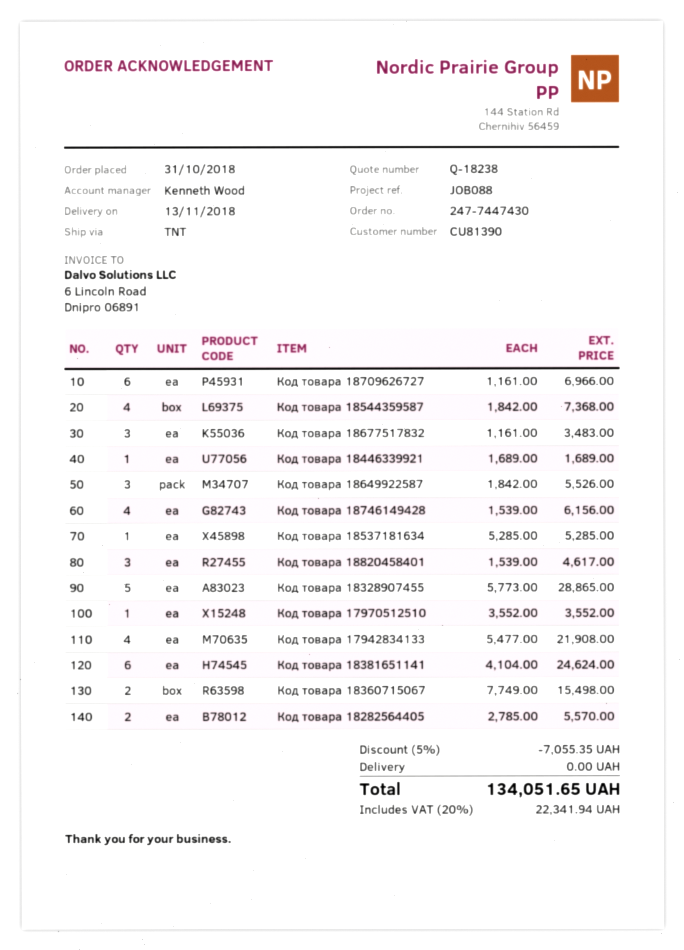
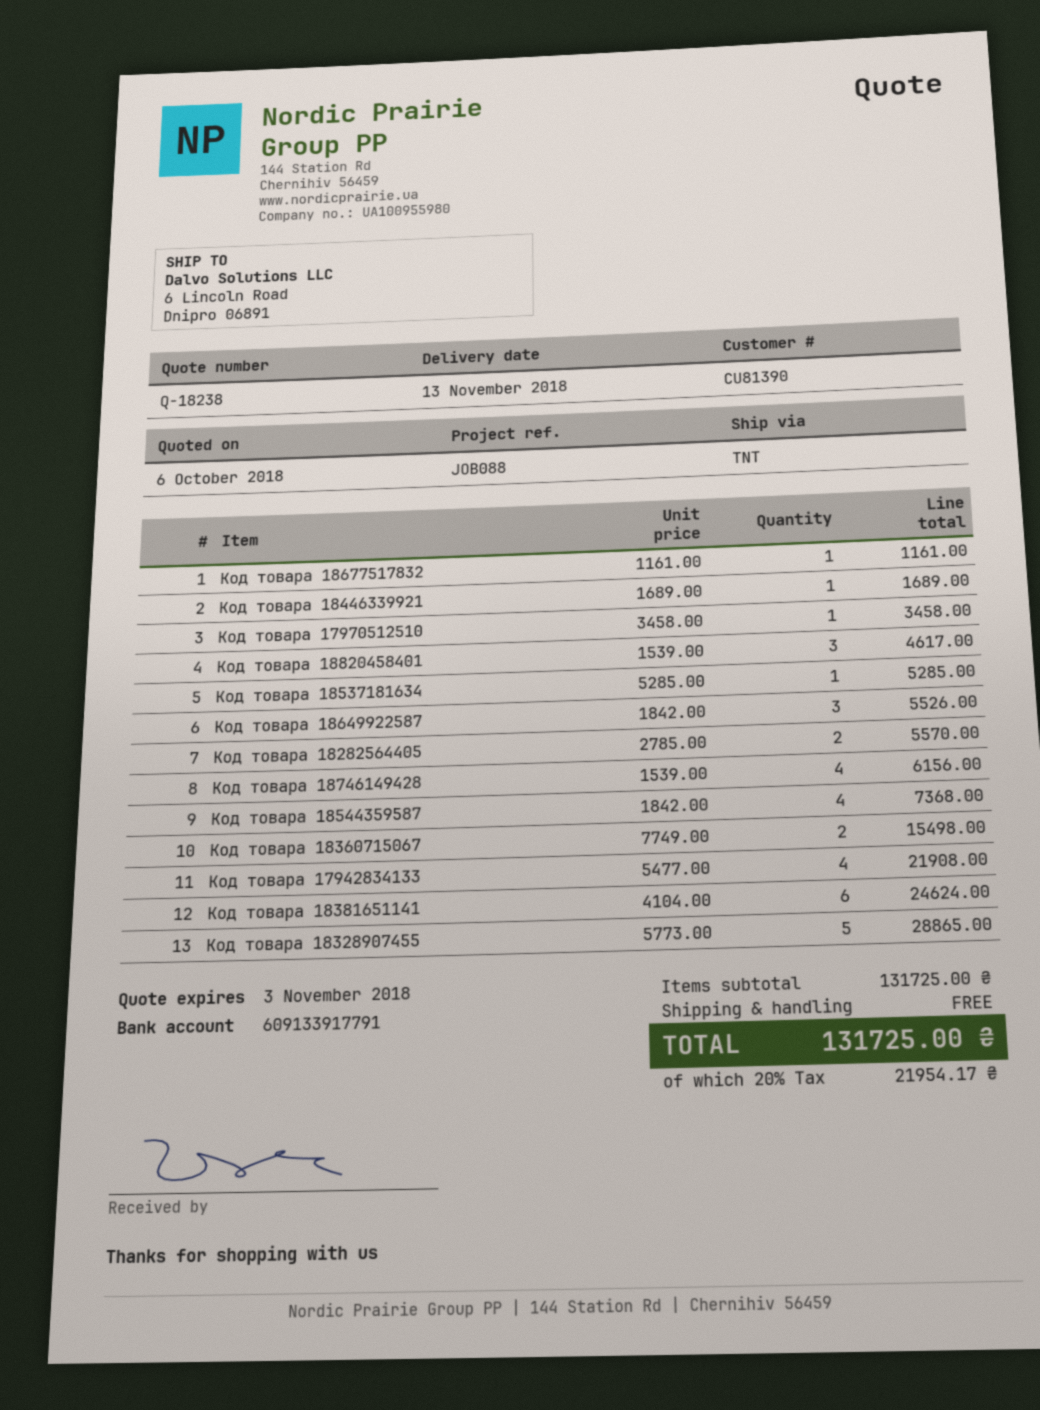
Код товара 18709626727: 6 x 1161.00 = 6966.00 -> none
Код товара 18677517832: 3 x 1161.00 = 3483.00 -> 1 x 1161.00 = 1161.00
Код товара 17970512510: 1 x 3552.00 = 3552.00 -> 1 x 3458.00 = 3458.00
discount: 5% = 7055.35 -> none
tax: 20% = 22341.94 -> 20% = 21954.17
total: 134051.65 -> 131725.00

